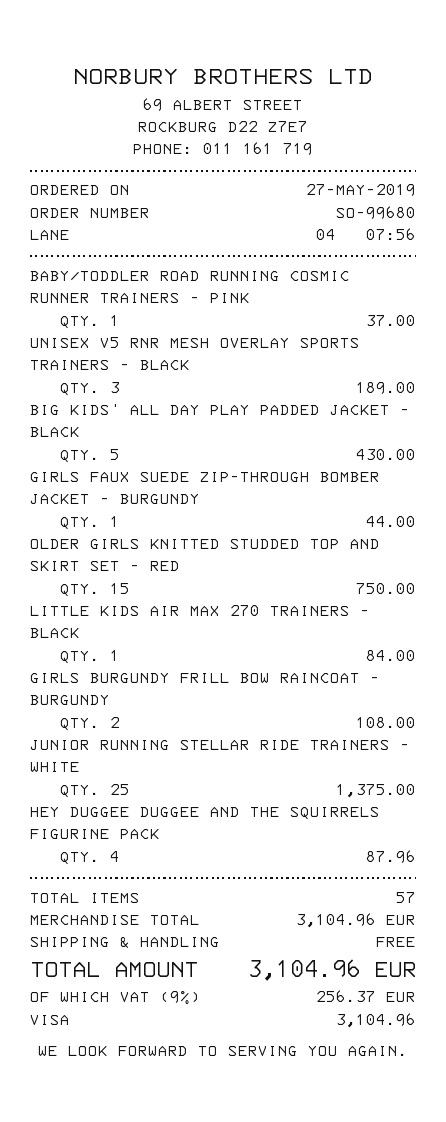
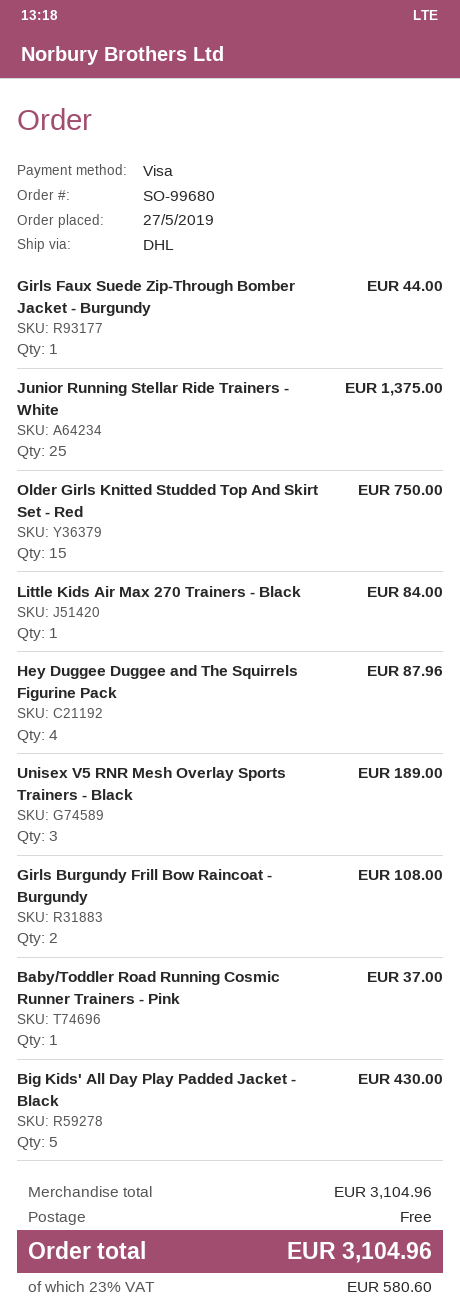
tax: 9% = 256.37 -> 23% = 580.60

